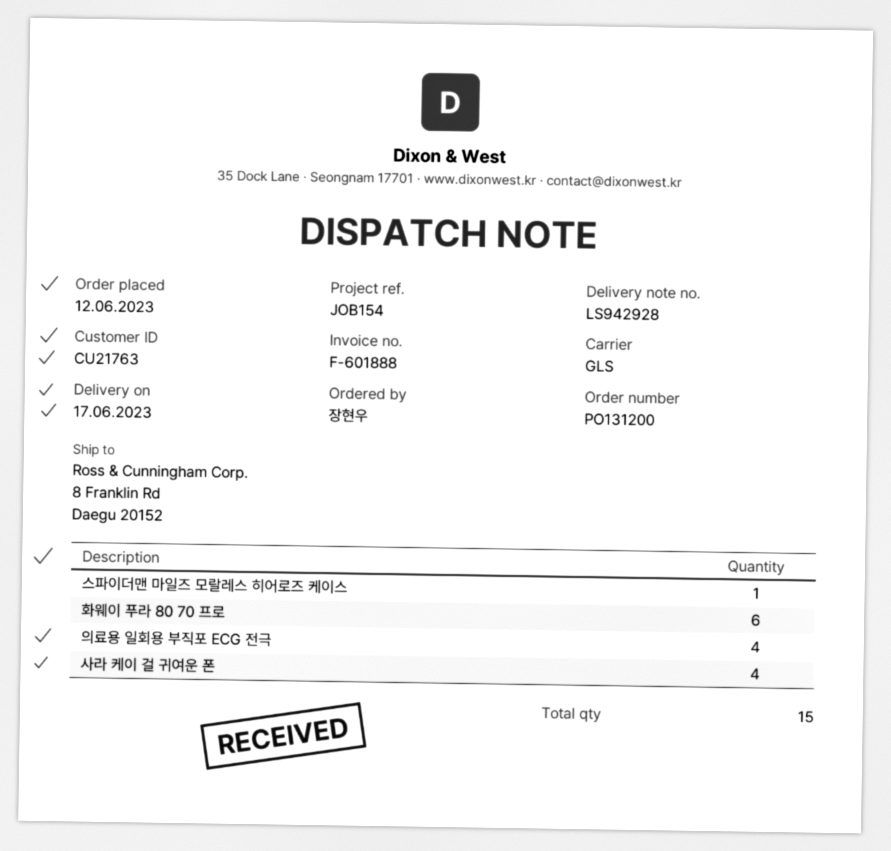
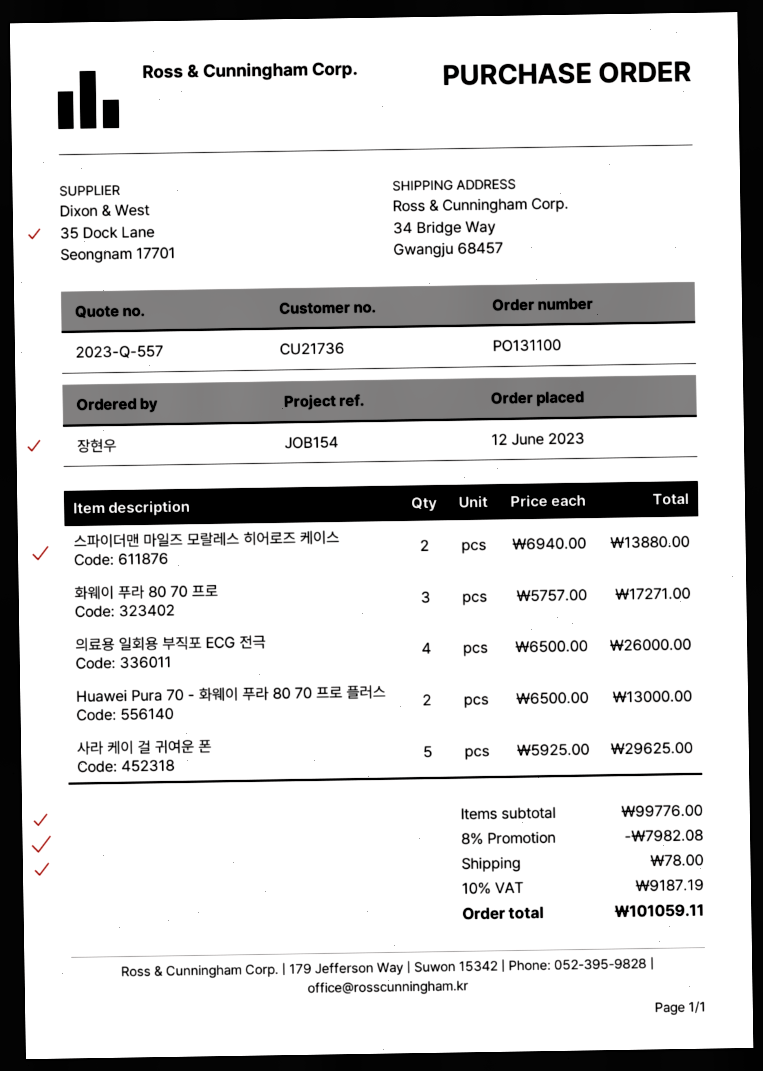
order number: PO131200 -> PO131100
customer number: CU21763 -> CU21736
ship to: 8 Franklin Rd, Daegu 20152 -> 34 Bridge Way, Gwangju 68457
스파이더맨 마일즈 모랄레스 히어로즈 케이스: 1 -> 2
화웨이 푸라 80 70 프로: 6 -> 3
사라 케이 걸 귀여운 폰: 4 -> 5
Huawei Pura 70 - 화웨이 푸라 80 70 프로 플러스: none -> 2

